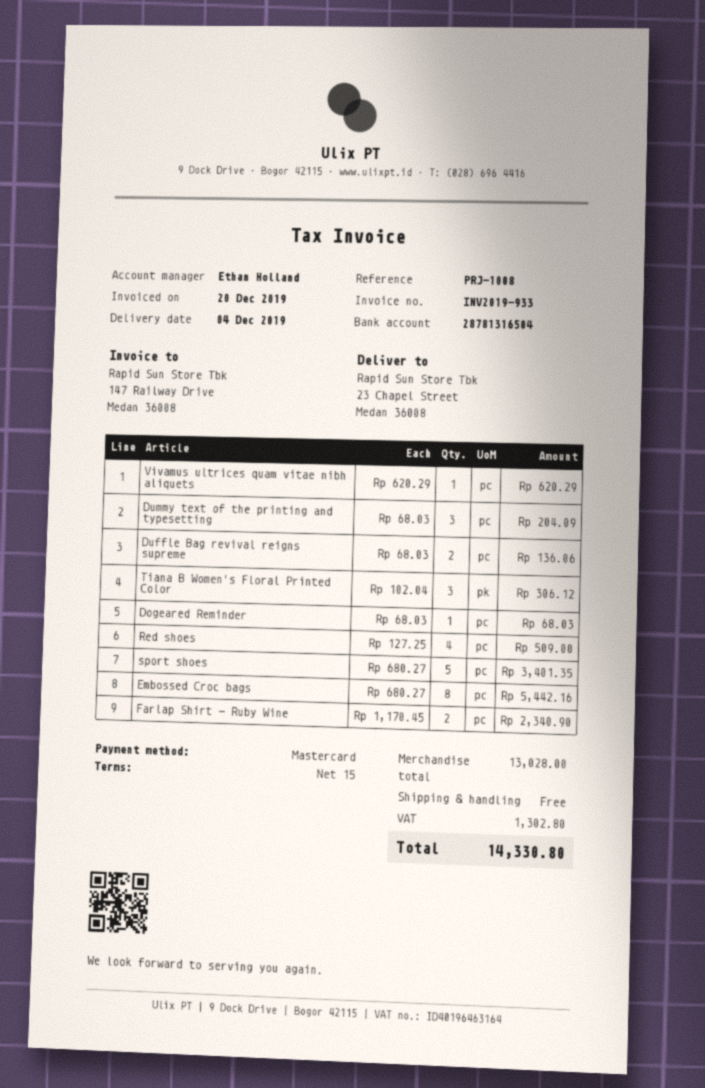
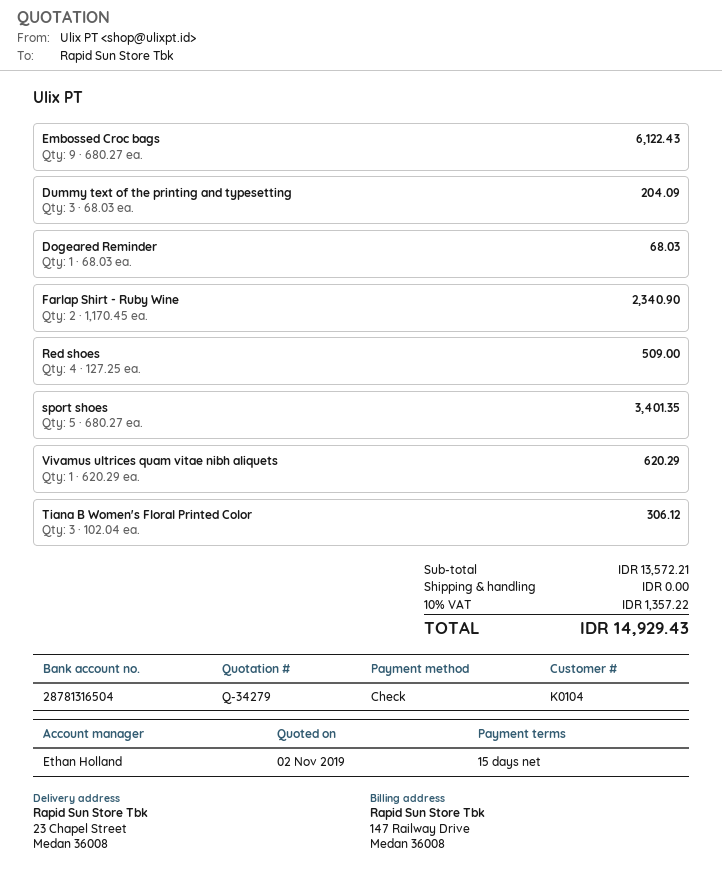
payment method: Mastercard -> cheque
Duffle Bag revival reigns supreme: 2 x 68.03 = 136.06 -> none
Embossed Croc bags: 8 x 680.27 = 5442.16 -> 9 x 680.27 = 6122.43
subtotal: 13028.00 -> 13572.21
tax: 1302.80 -> 1357.22
total: 14330.80 -> 14929.43

